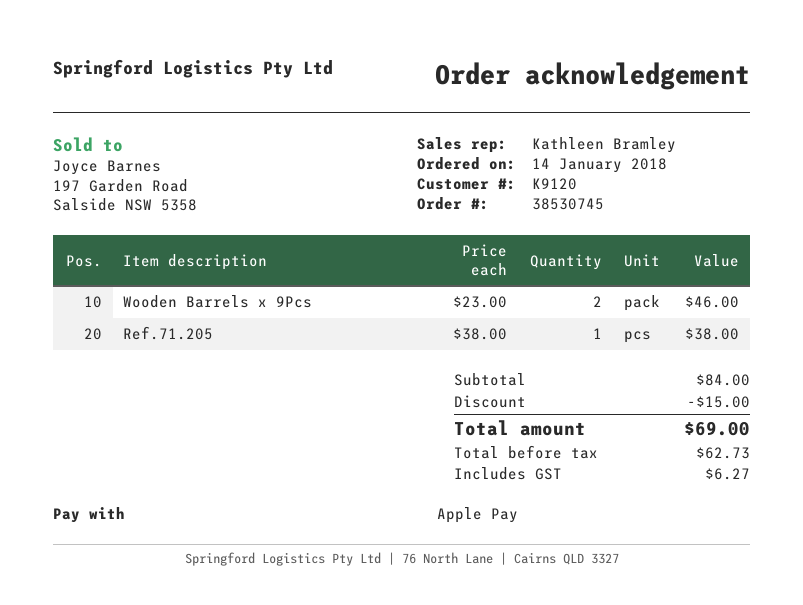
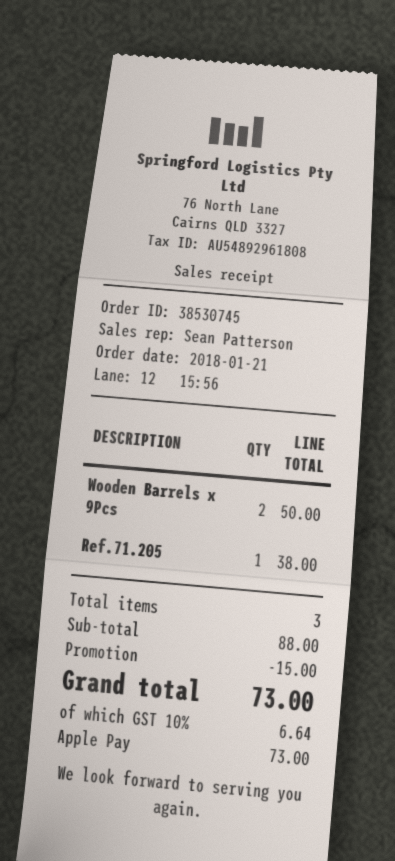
order date: 2018-01-14 -> 2018-01-21
sales rep: Kathleen Bramley -> Sean Patterson
Wooden Barrels x 9Pcs: 2 for 46.00 -> 2 for 50.00
subtotal: 84.00 -> 88.00
tax: 6.27 -> 6.64
total: 69.00 -> 73.00

